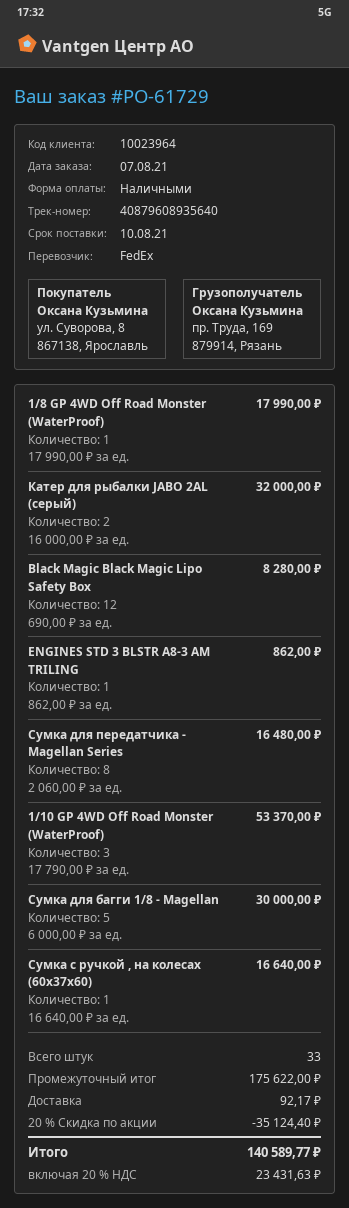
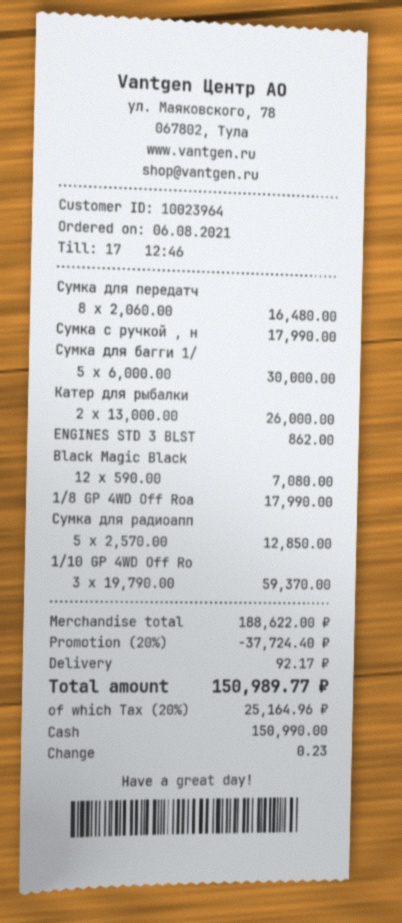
order date: 2021-08-07 -> 2021-08-06
Катер для рыбалки JABO 2AL (серый): 2 x 16000.00 = 32000.00 -> 2 x 13000.00 = 26000.00
Black Magic Black Magic Lipo Safety Box: 12 x 690.00 = 8280.00 -> 12 x 590.00 = 7080.00
1/10 GP 4WD Off Road Monster (WaterProof): 3 x 17790.00 = 53370.00 -> 3 x 19790.00 = 59370.00
Сумка с ручкой , на колесах (60x37x60): 1 x 16640.00 = 16640.00 -> 1 x 17990.00 = 17990.00
Сумка для радиоапп: none -> 5 x 2570.00 = 12850.00
subtotal: 175622.00 -> 188622.00
discount: 20% = 35124.40 -> 20% = 37724.40
tax: 20% = 23431.63 -> 20% = 25164.96
total: 140589.77 -> 150989.77

